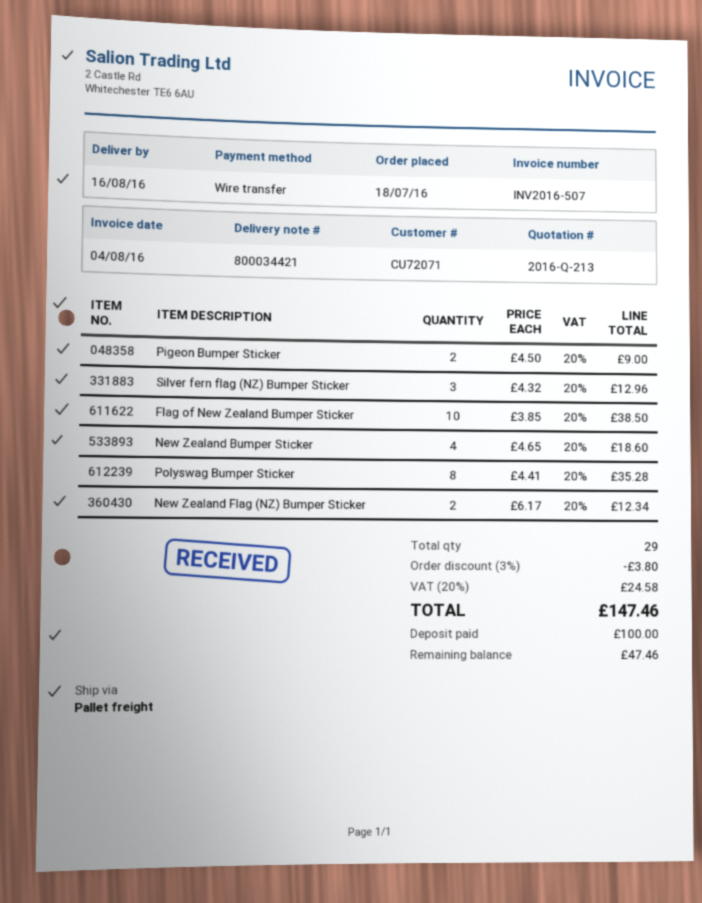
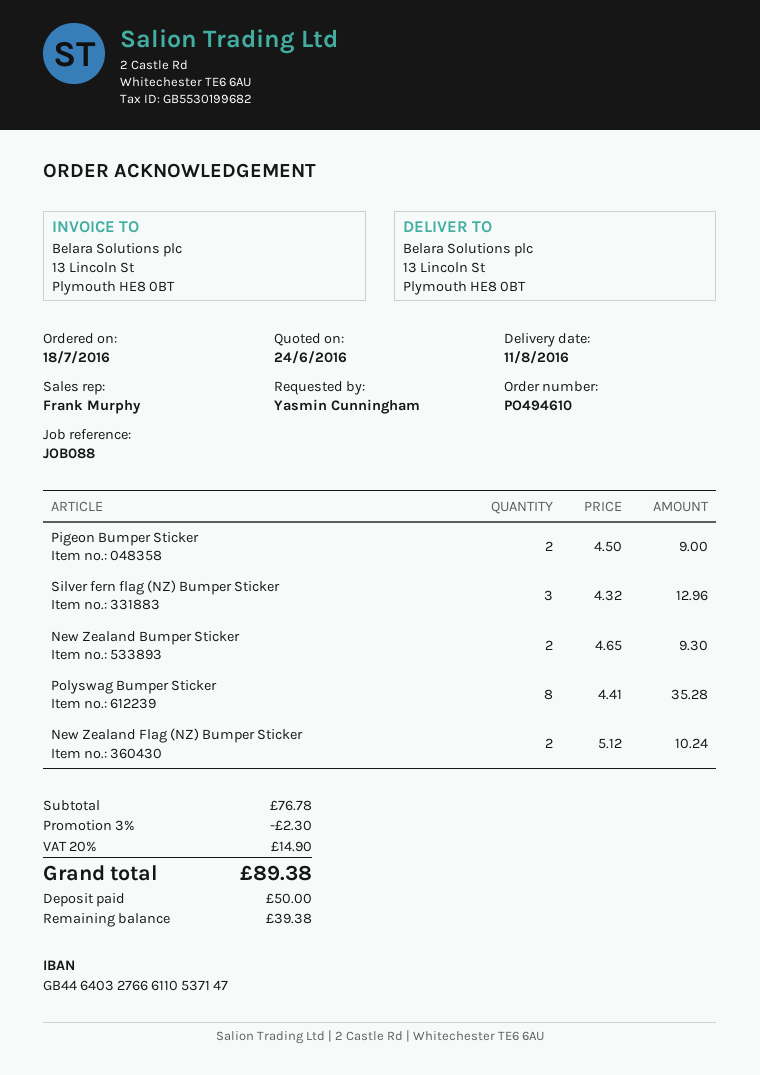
delivery date: 2016-08-16 -> 2016-08-11
Flag of New Zealand Bumper Sticker: 10 x 3.85 = 38.50 -> none
New Zealand Bumper Sticker: 4 x 4.65 = 18.60 -> 2 x 4.65 = 9.30
New Zealand Flag (NZ) Bumper Sticker: 2 x 6.17 = 12.34 -> 2 x 5.12 = 10.24
discount: 3% = 3.80 -> 3% = 2.30
tax: 20% = 24.58 -> 20% = 14.90
total: 147.46 -> 89.38
deposit: 100.00 -> 50.00
balance: 47.46 -> 39.38

